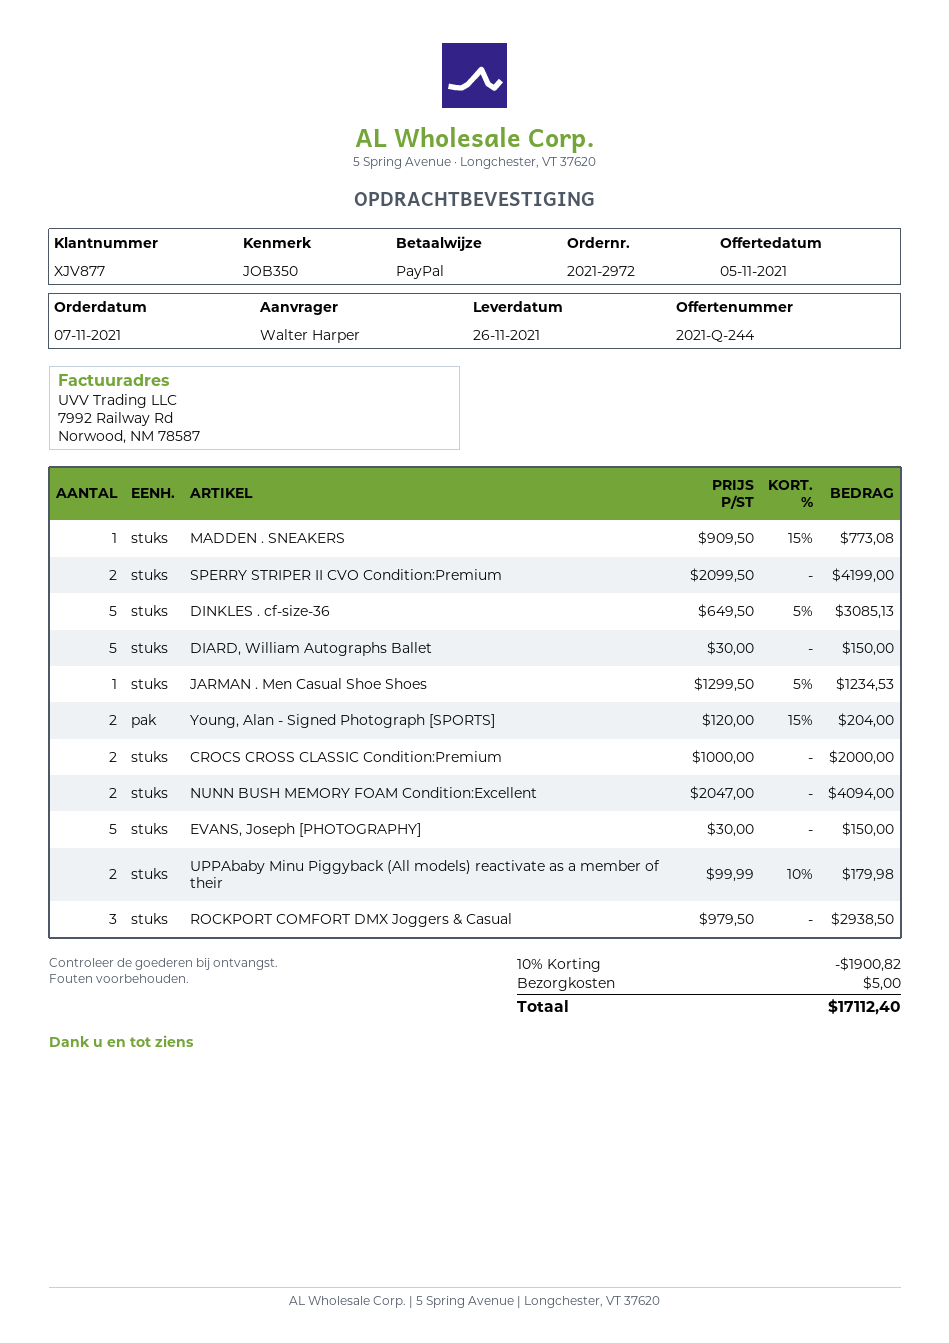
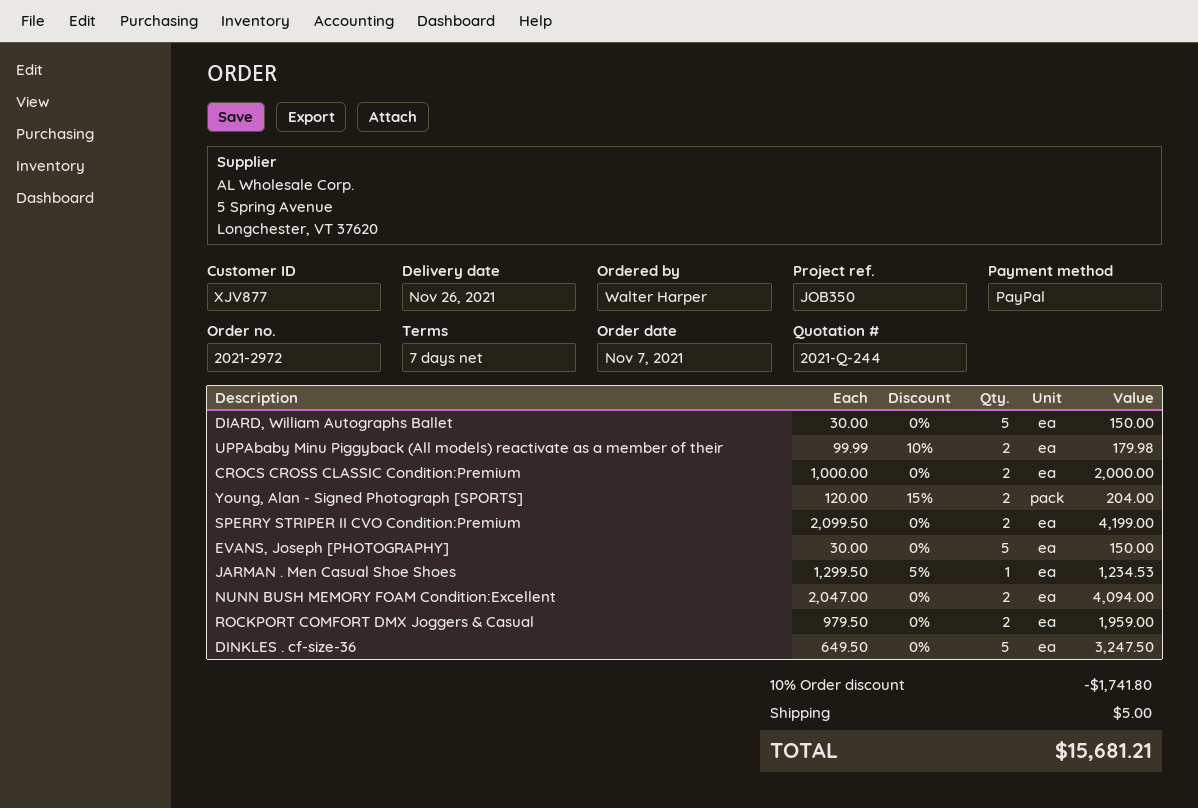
MADDEN . SNEAKERS: 1 x 909.50 - 15% = 773.08 -> none
DINKLES . cf-size-36: 5 x 649.50 - 5% = 3085.13 -> 5 x 649.50 = 3247.50
ROCKPORT COMFORT DMX Joggers & Casual: 3 x 979.50 = 2938.50 -> 2 x 979.50 = 1959.00
discount: 10% = 1900.82 -> 10% = 1741.80
total: 17112.40 -> 15681.21

